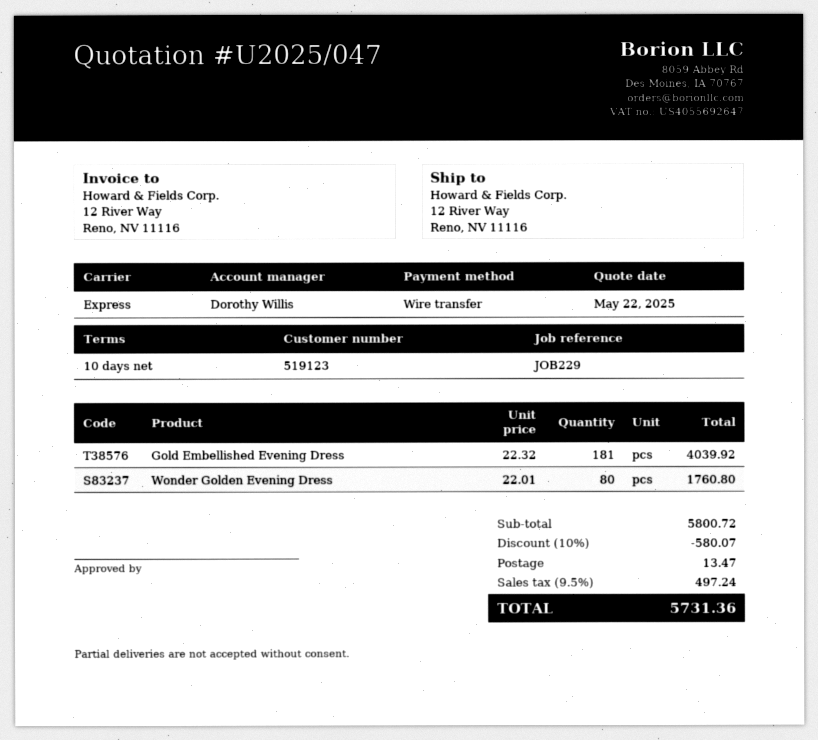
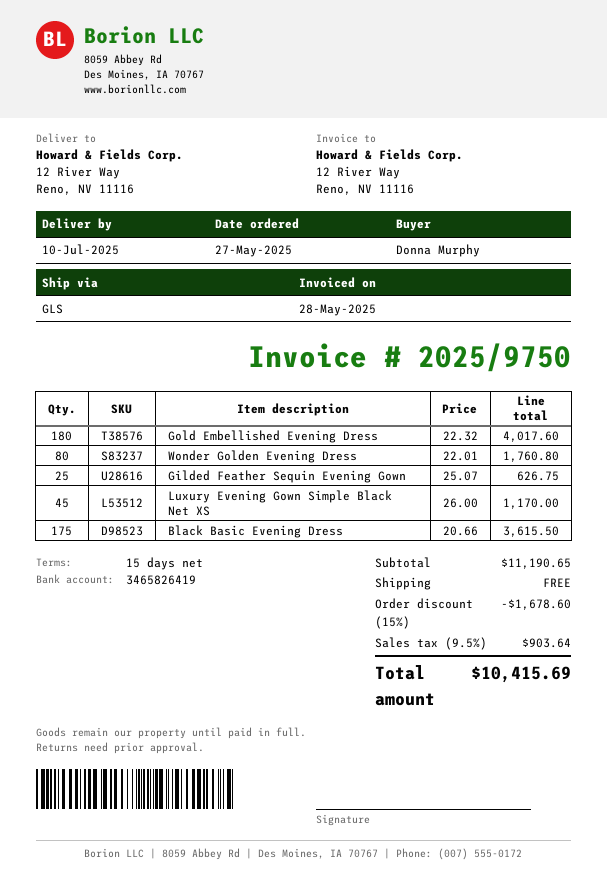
payment terms: 10 days -> 15 days
shipping method: express -> GLS
Gold Embellished Evening Dress: 181 x 22.32 = 4039.92 -> 180 x 22.32 = 4017.60
Gilded Feather Sequin Evening Gown: none -> 25 x 25.07 = 626.75
Luxury Evening Gown Simple Black Net XS: none -> 45 x 26.00 = 1170.00
Black Basic Evening Dress: none -> 175 x 20.66 = 3615.50
subtotal: 5800.72 -> 11190.65
discount: 10% = 580.07 -> 15% = 1678.60
shipping: 13.47 -> 0.00
tax: 9.5% = 497.24 -> 9.5% = 903.64
total: 5731.36 -> 10415.69

